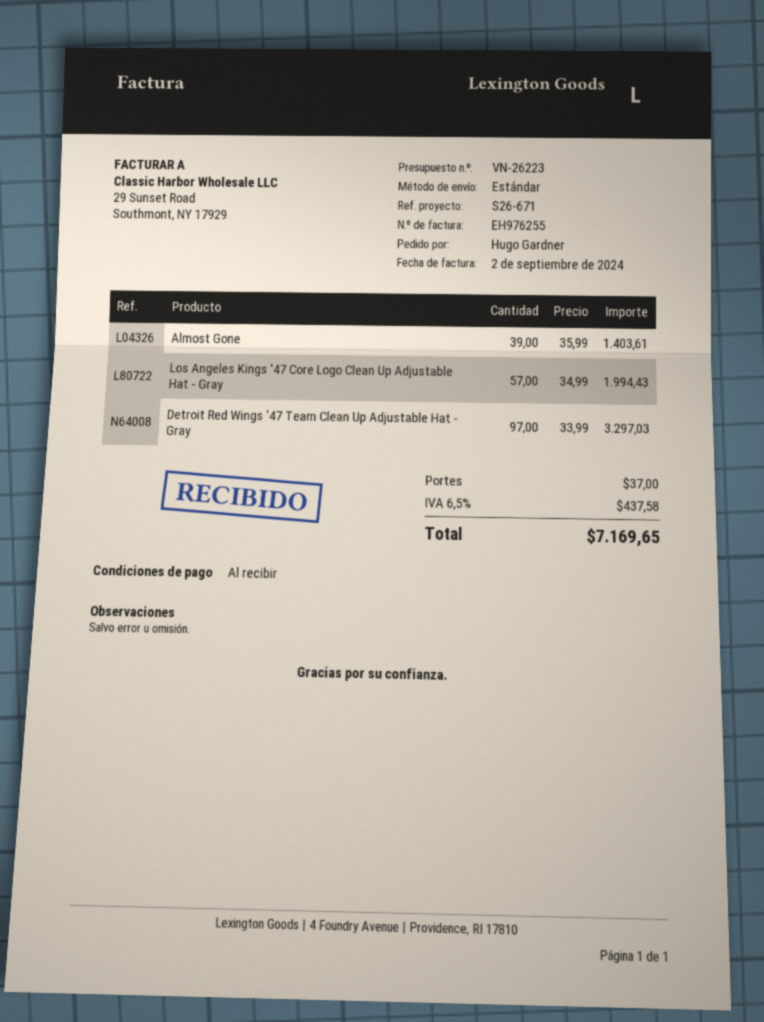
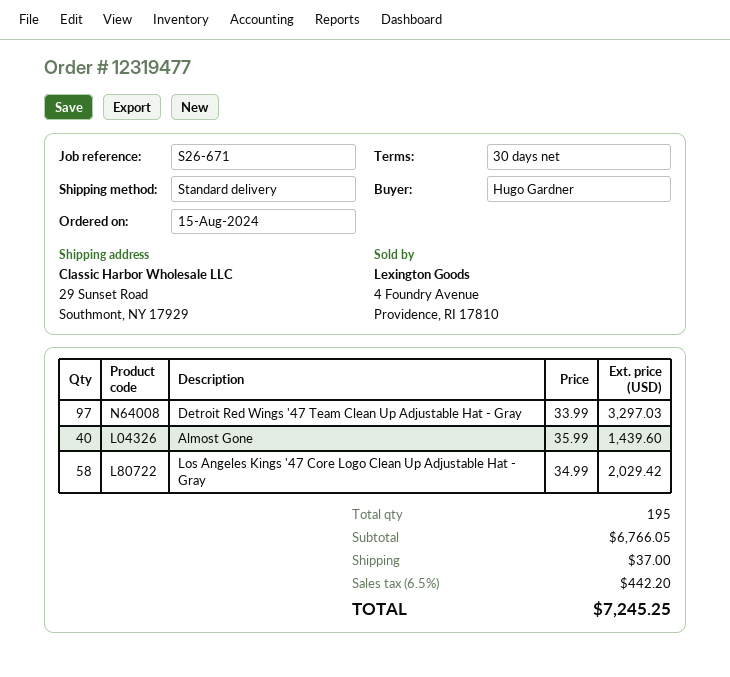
payment terms: on receipt -> 30 days
Almost Gone: 39 x 35.99 = 1403.61 -> 40 x 35.99 = 1439.60
Los Angeles Kings '47 Core Logo Clean Up Adjustable Hat - Gray: 57 x 34.99 = 1994.43 -> 58 x 34.99 = 2029.42
tax: 6.5% = 437.58 -> 6.5% = 442.20
total: 7169.65 -> 7245.25

